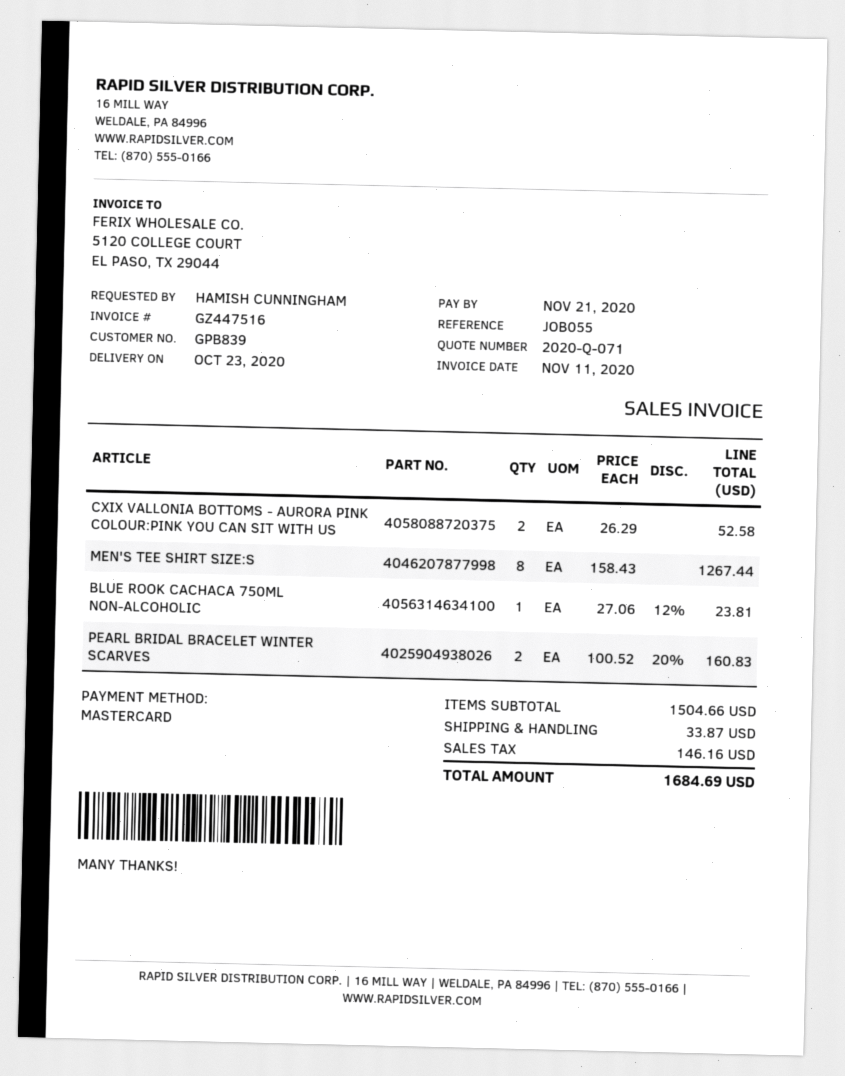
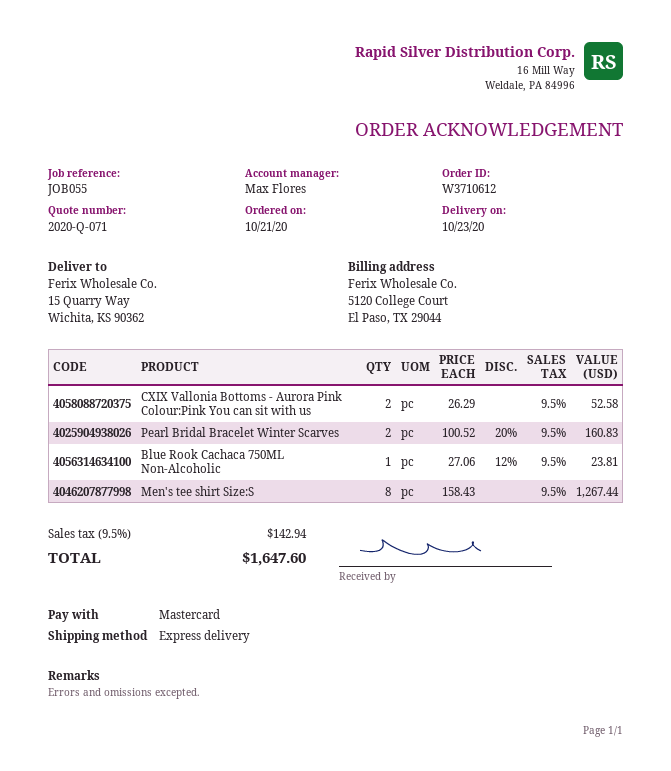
shipping: 33.87 -> none
tax: 146.16 -> 142.94
total: 1684.69 -> 1647.60

